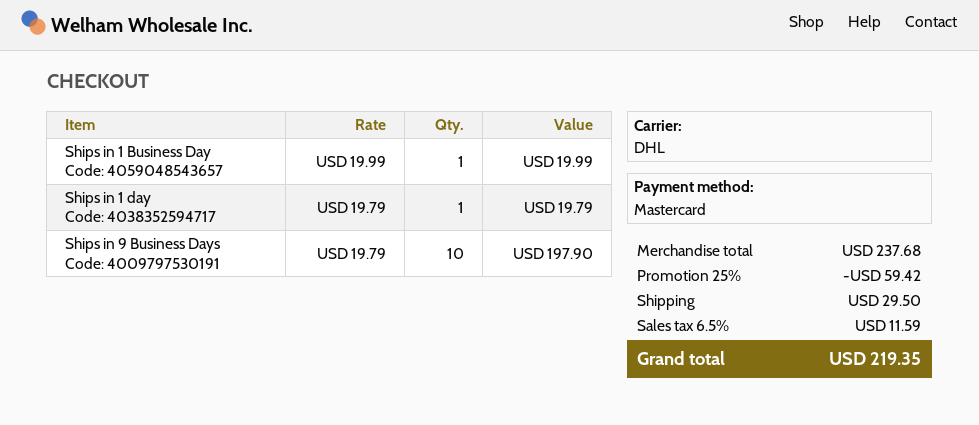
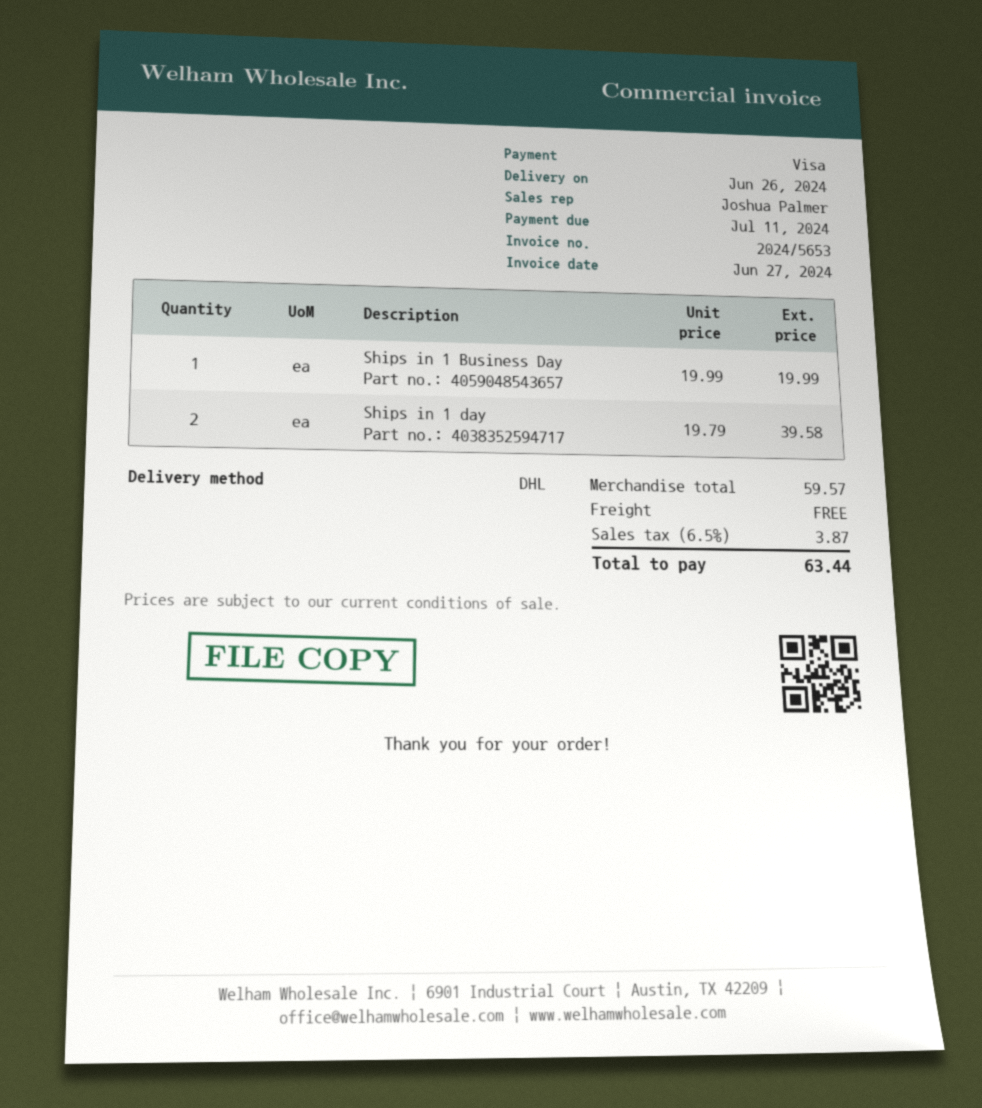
payment method: Mastercard -> Visa
Ships in 1 day: 1 x 19.79 = 19.79 -> 2 x 19.79 = 39.58
Ships in 9 Business Days: 10 x 19.79 = 197.90 -> none
subtotal: 237.68 -> 59.57
discount: 25% = 59.42 -> none
shipping: 29.50 -> 0.00
tax: 6.5% = 11.59 -> 6.5% = 3.87
total: 219.35 -> 63.44

